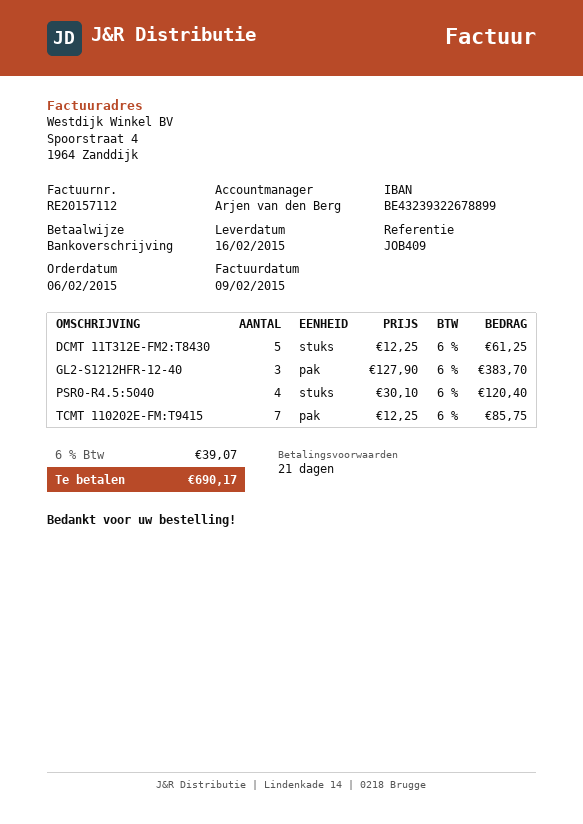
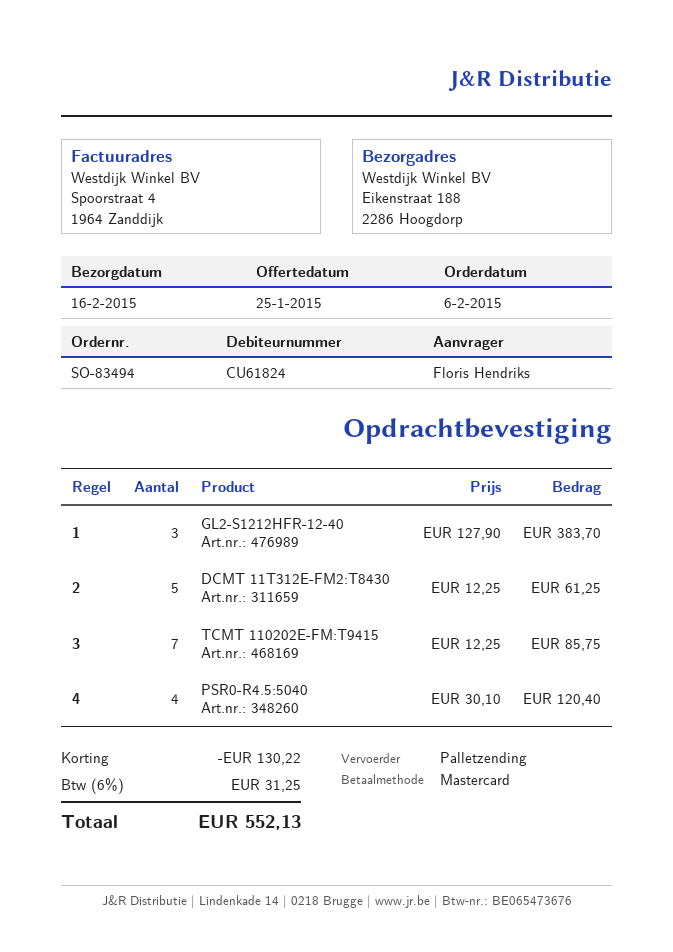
payment method: bank transfer -> Mastercard
discount: none -> 130.22
tax: 6% = 39.07 -> 6% = 31.25
total: 690.17 -> 552.13

